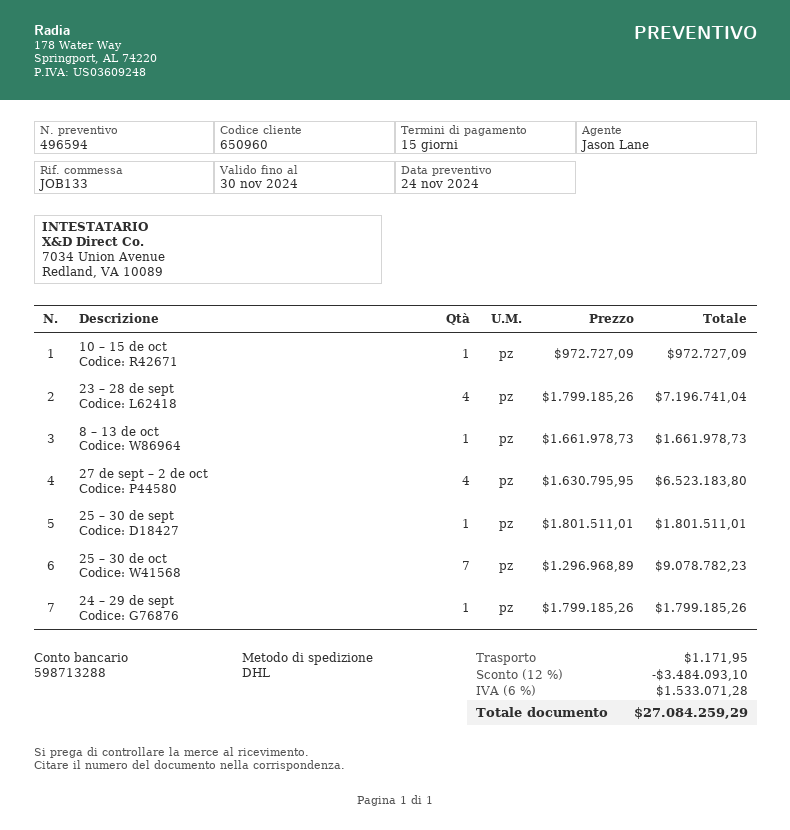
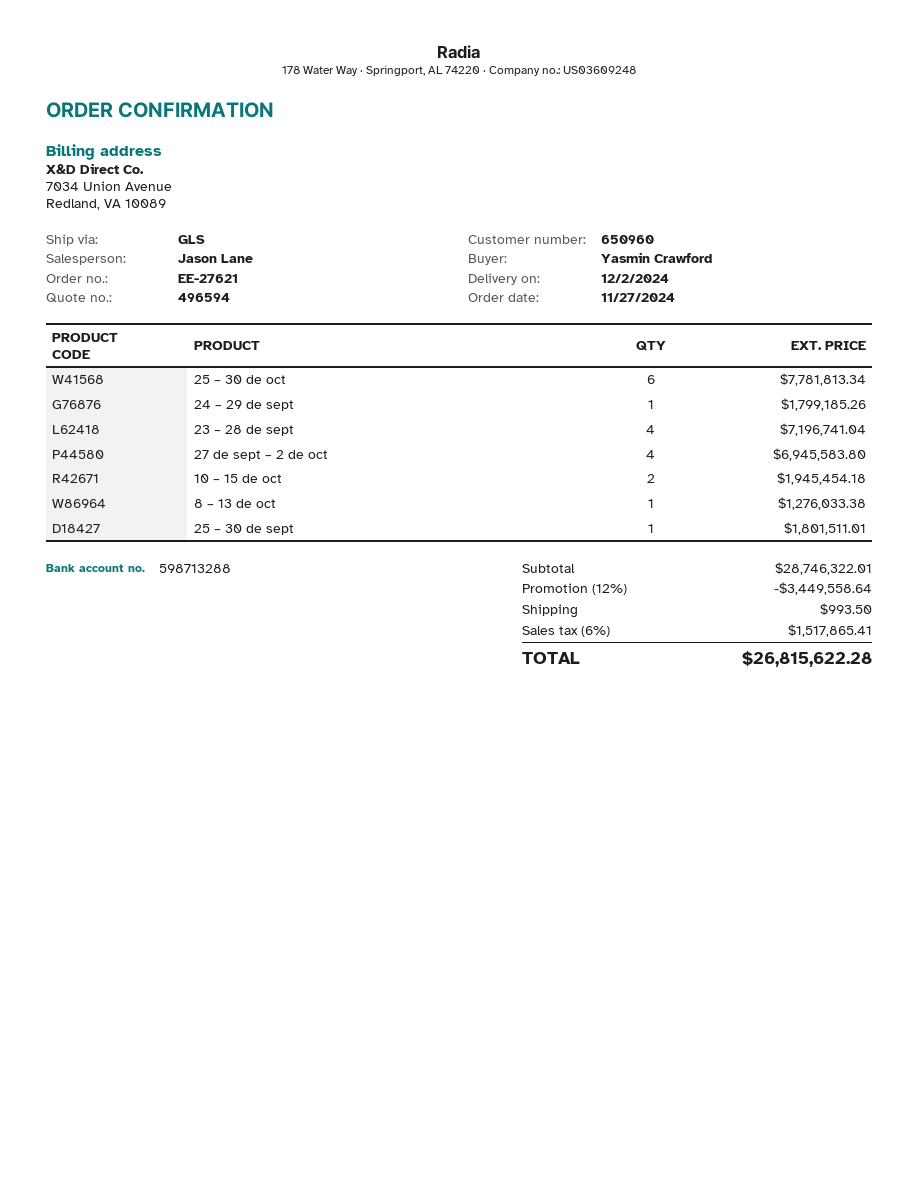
shipping method: DHL -> GLS
10 – 15 de oct: 1 for 972727.09 -> 2 for 1945454.18
8 – 13 de oct: 1 for 1661978.73 -> 1 for 1276033.38
27 de sept – 2 de oct: 4 for 6523183.80 -> 4 for 6945583.80
25 – 30 de oct: 7 for 9078782.23 -> 6 for 7781813.34
discount: 12% = 3484093.10 -> 12% = 3449558.64
shipping: 1171.95 -> 993.50
tax: 6% = 1533071.28 -> 6% = 1517865.41
total: 27084259.29 -> 26815622.28

